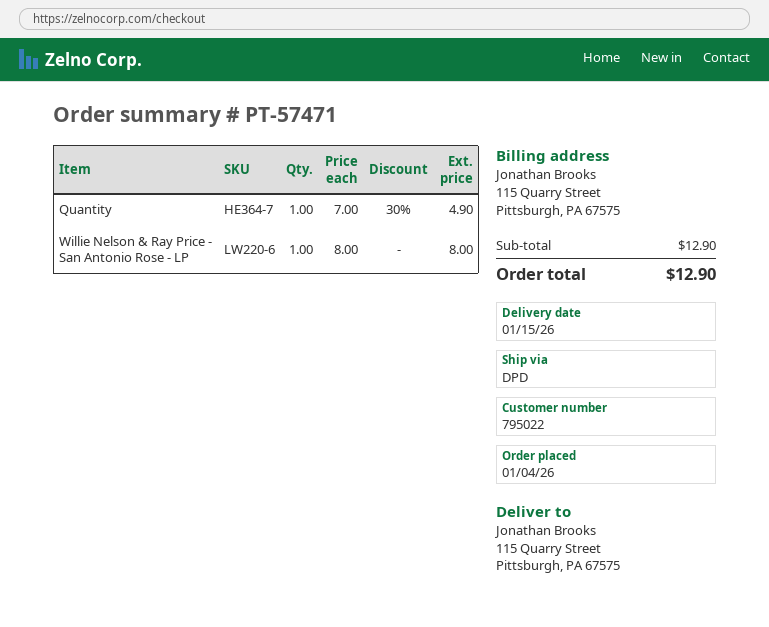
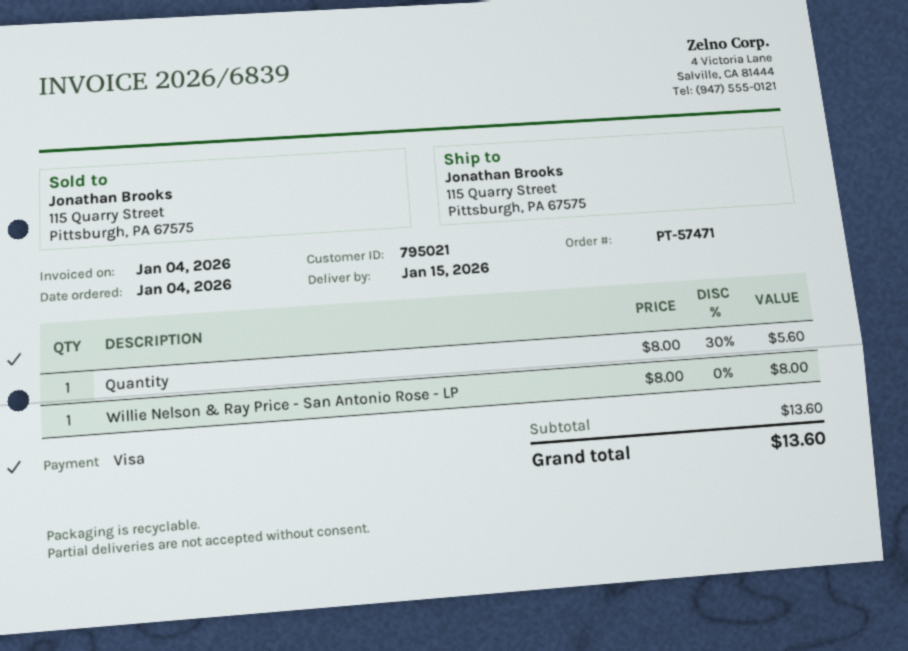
customer number: 795022 -> 795021
Quantity: 1 x 7.00 - 30% = 4.90 -> 1 x 8.00 - 30% = 5.60
subtotal: 12.90 -> 13.60
total: 12.90 -> 13.60

